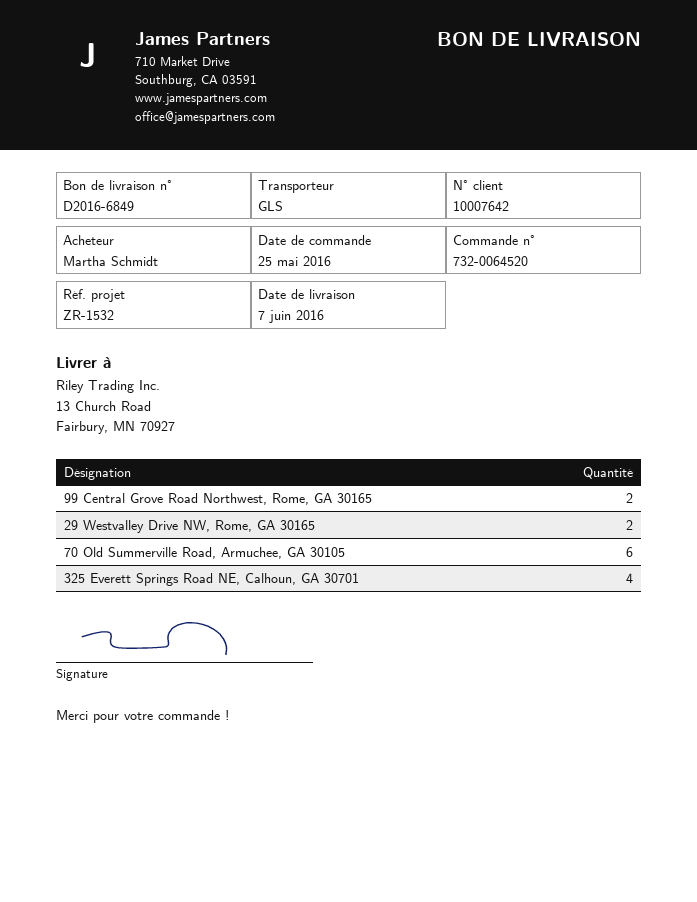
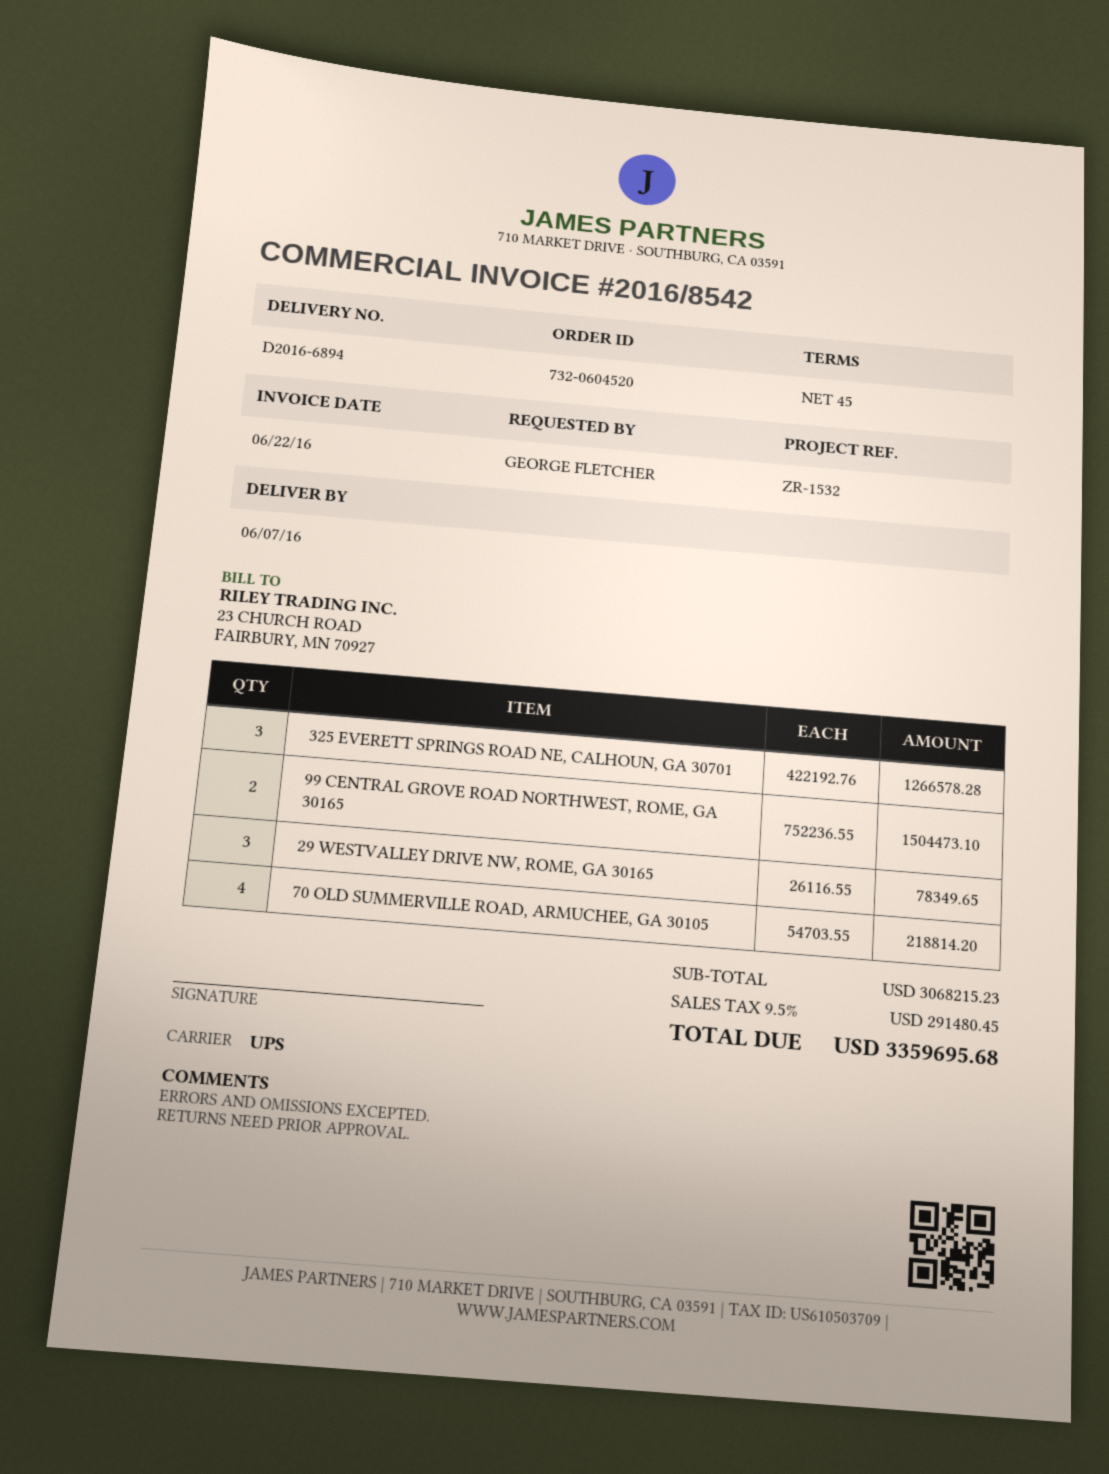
order number: 732-0064520 -> 732-0604520
delivery note number: D2016-6849 -> D2016-6894
ordered by: Martha Schmidt -> GEORGE FLETCHER
shipping method: GLS -> UPS
29 Westvalley Drive NW, Rome, GA 30165: 2 -> 3
70 Old Summerville Road, Armuchee, GA 30105: 6 -> 4
325 Everett Springs Road NE, Calhoun, GA 30701: 4 -> 3

